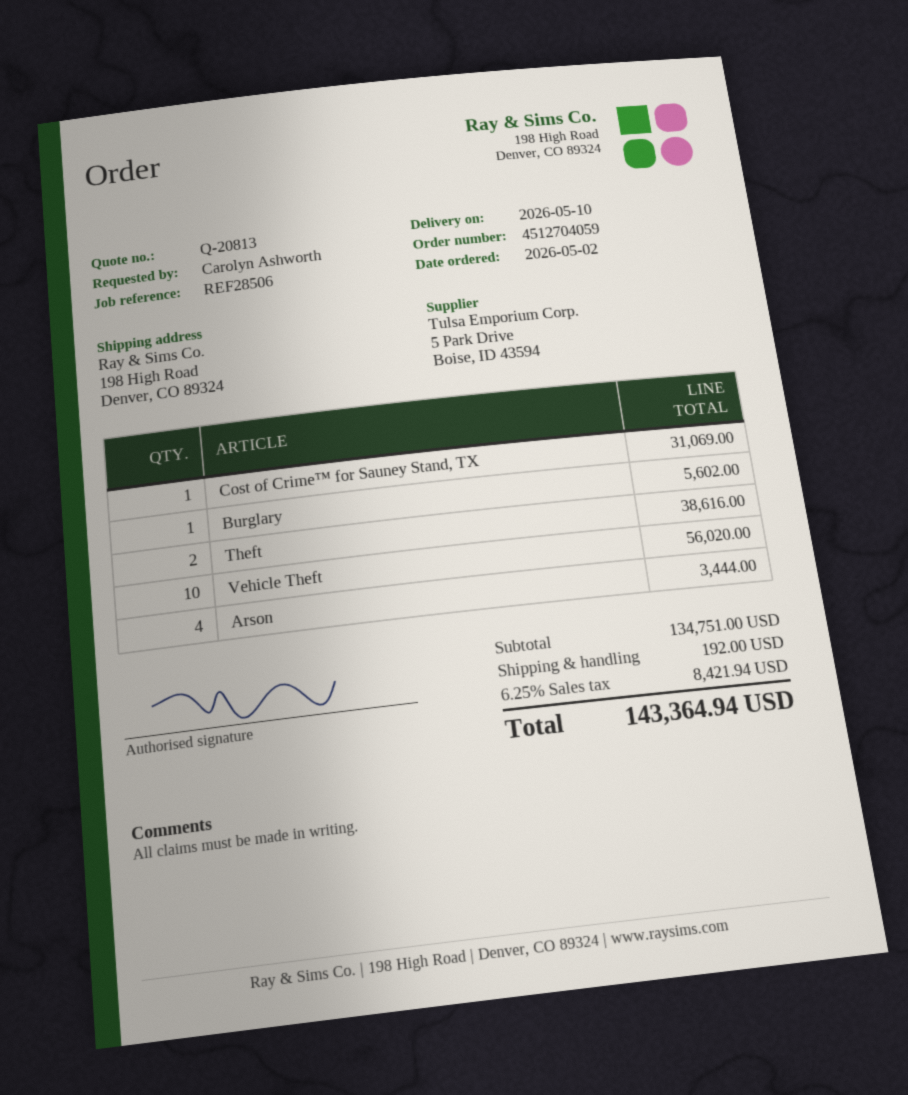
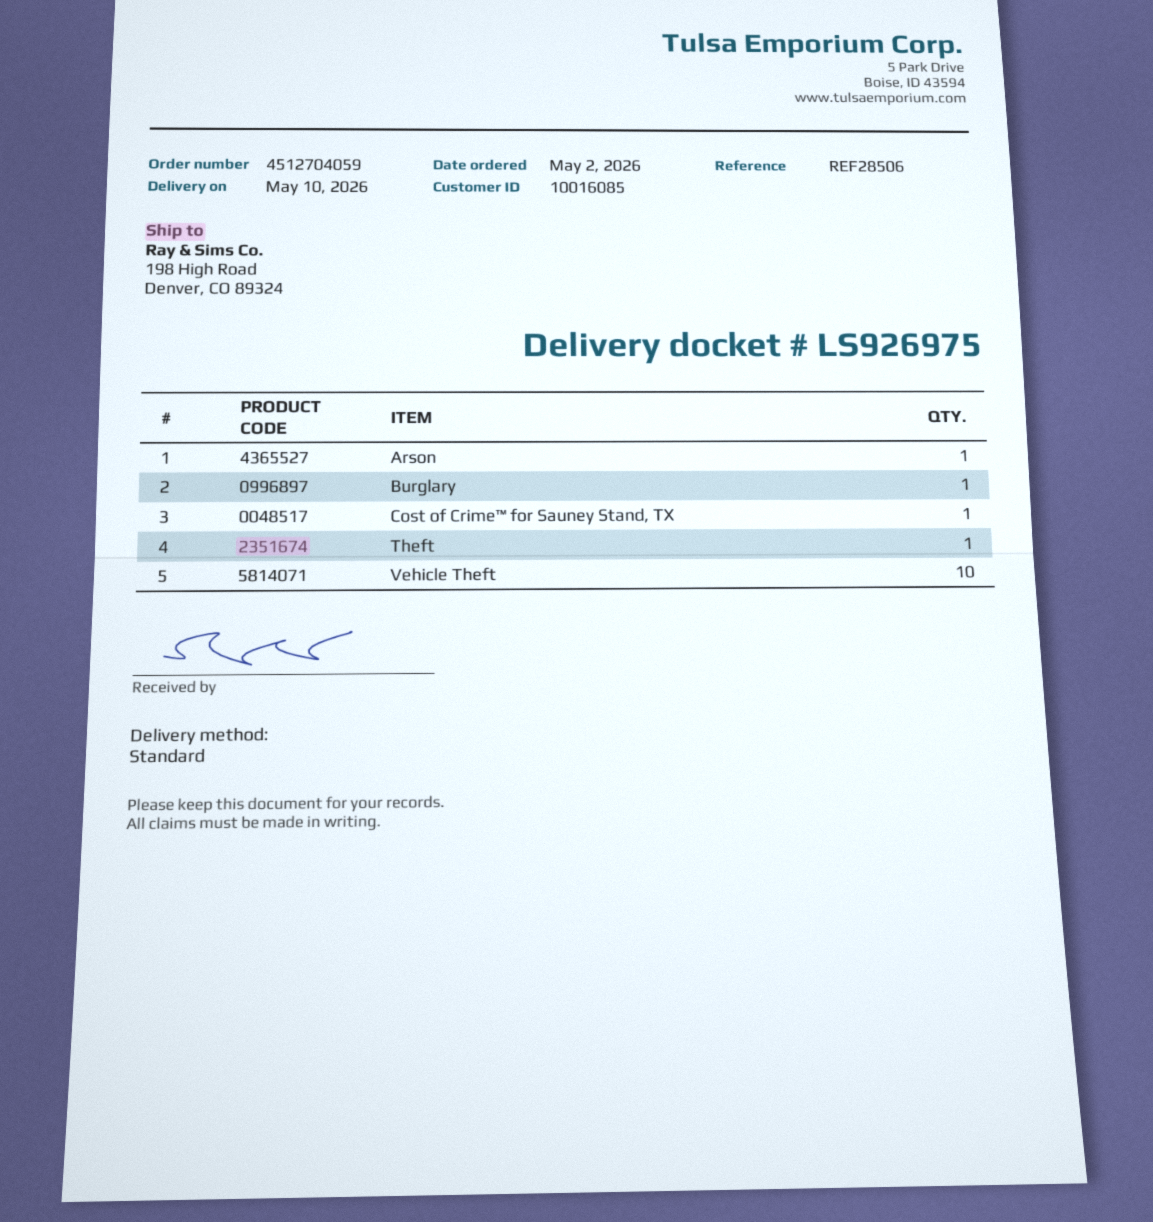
Theft: 2 -> 1
Arson: 4 -> 1

